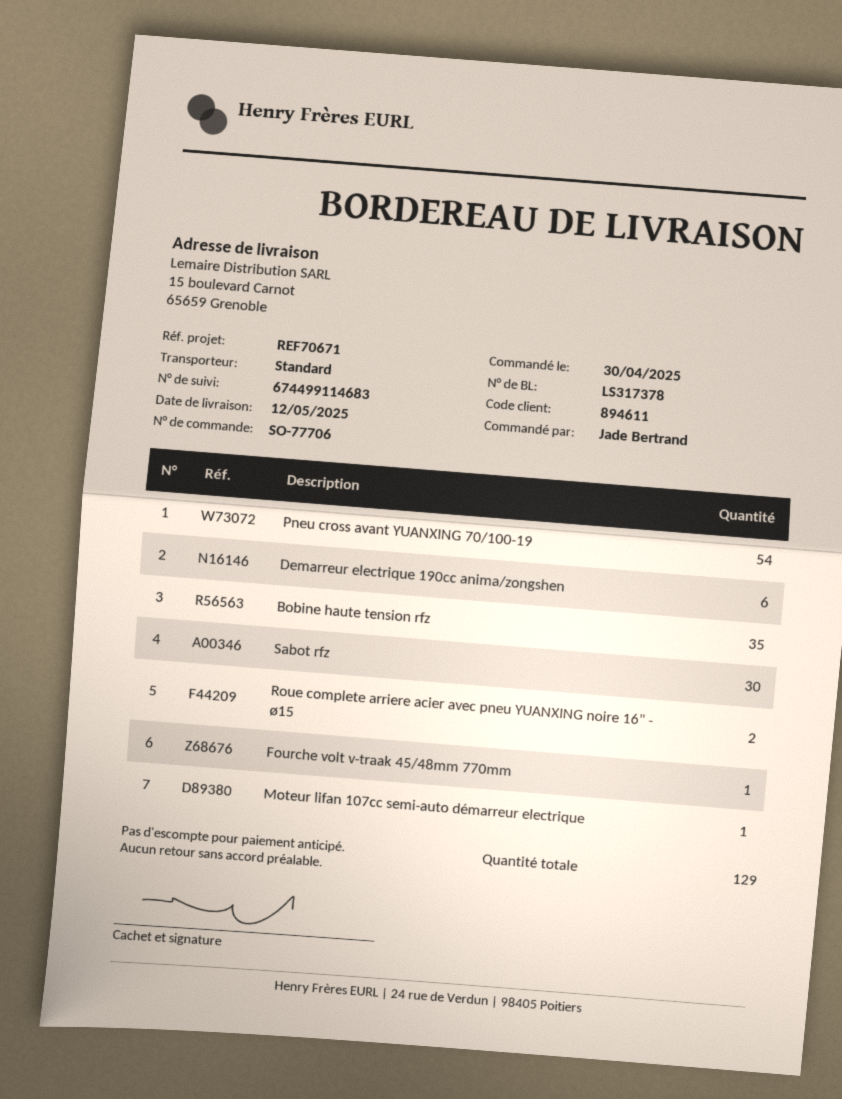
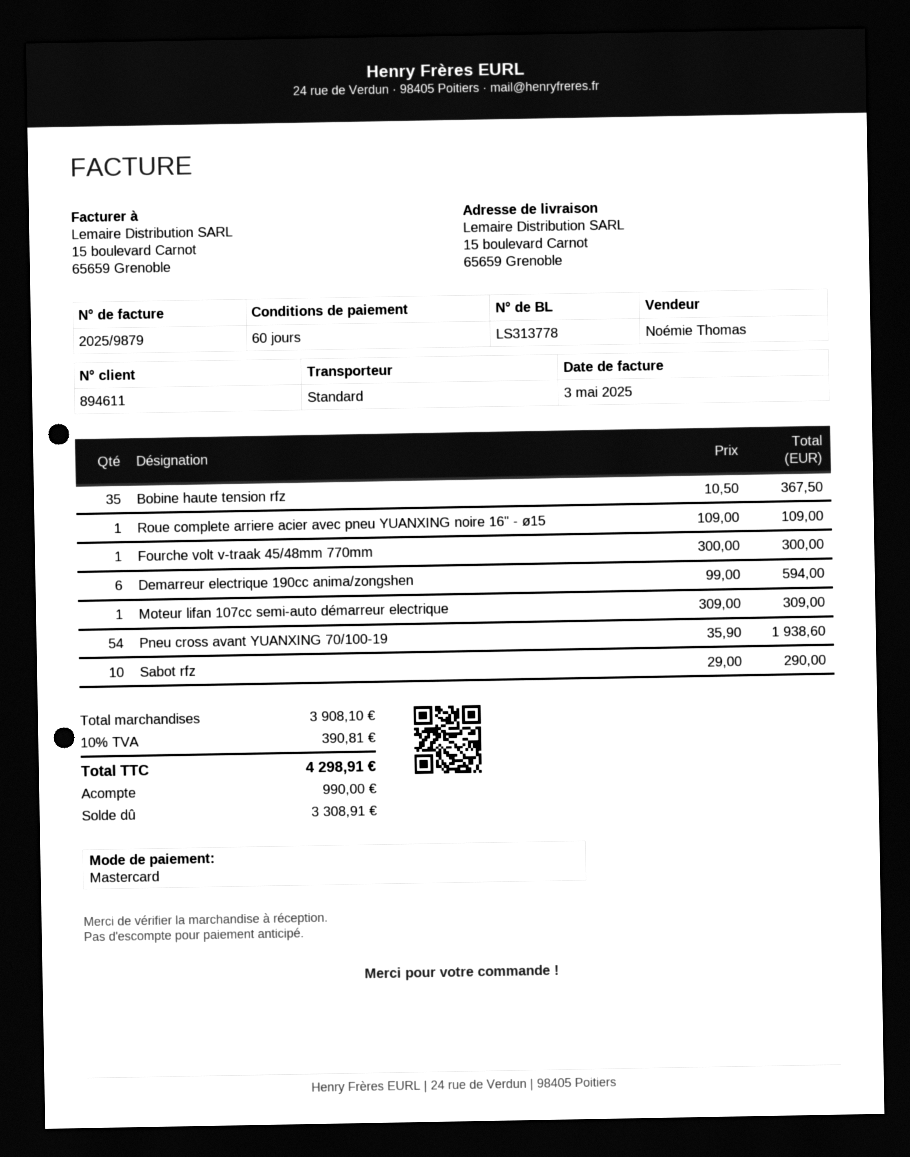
delivery note number: LS317378 -> LS313778
Sabot rfz: 30 -> 10
Roue complete arriere acier avec pneu YUANXING noire 16" - ø15: 2 -> 1

